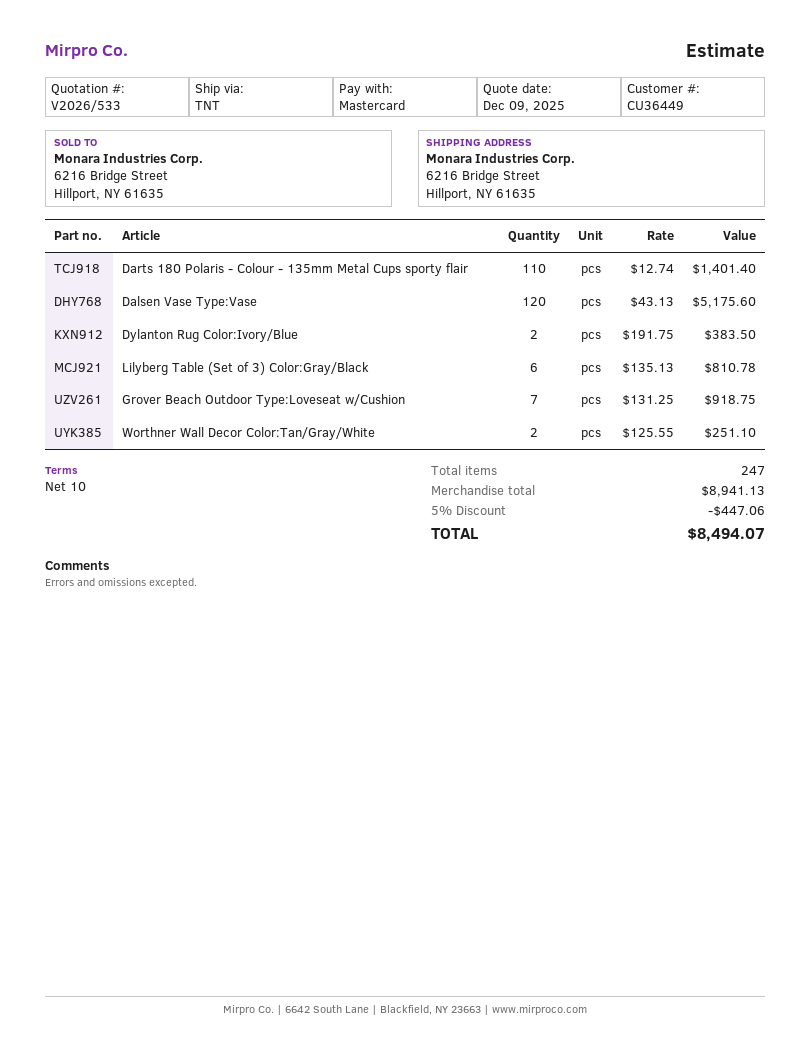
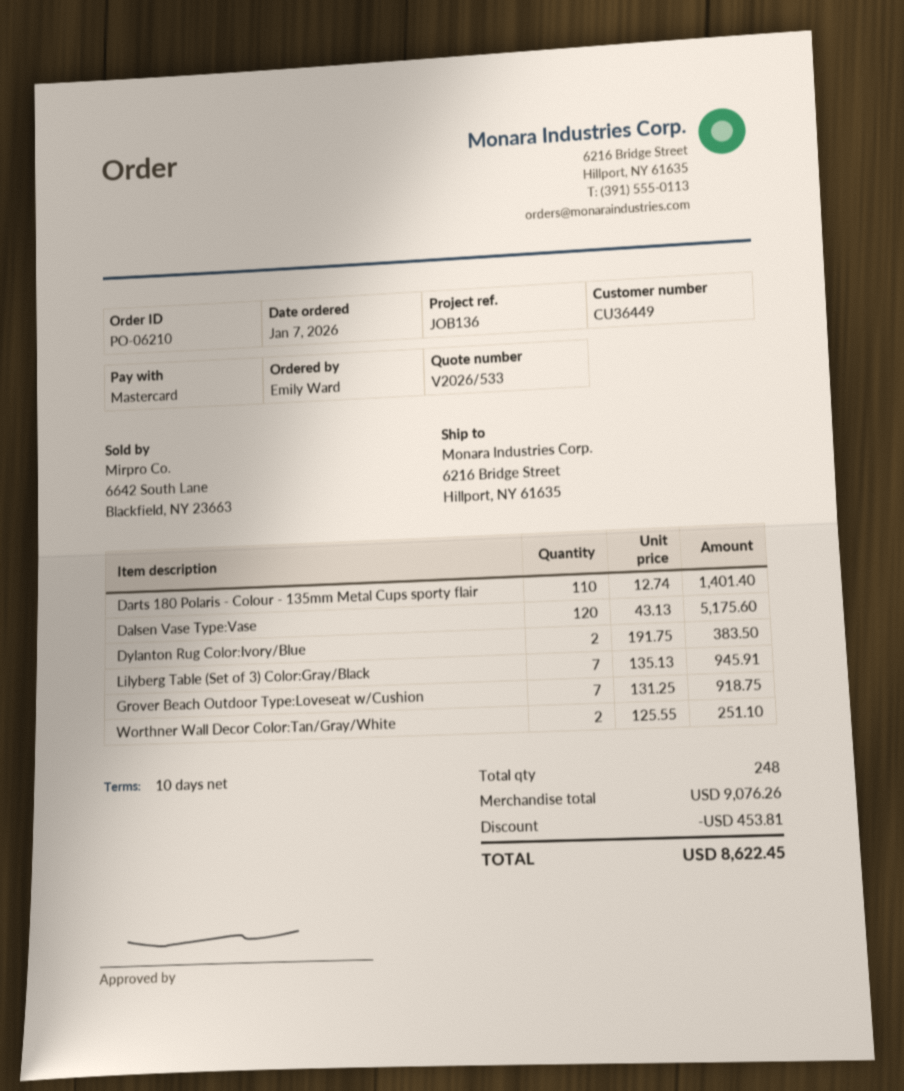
Lilyberg Table (Set of 3) Color:Gray/Black: 6 x 135.13 = 810.78 -> 7 x 135.13 = 945.91
total quantity: 247 -> 248
subtotal: 8941.13 -> 9076.26
discount: 447.06 -> 453.81
total: 8494.07 -> 8622.45

